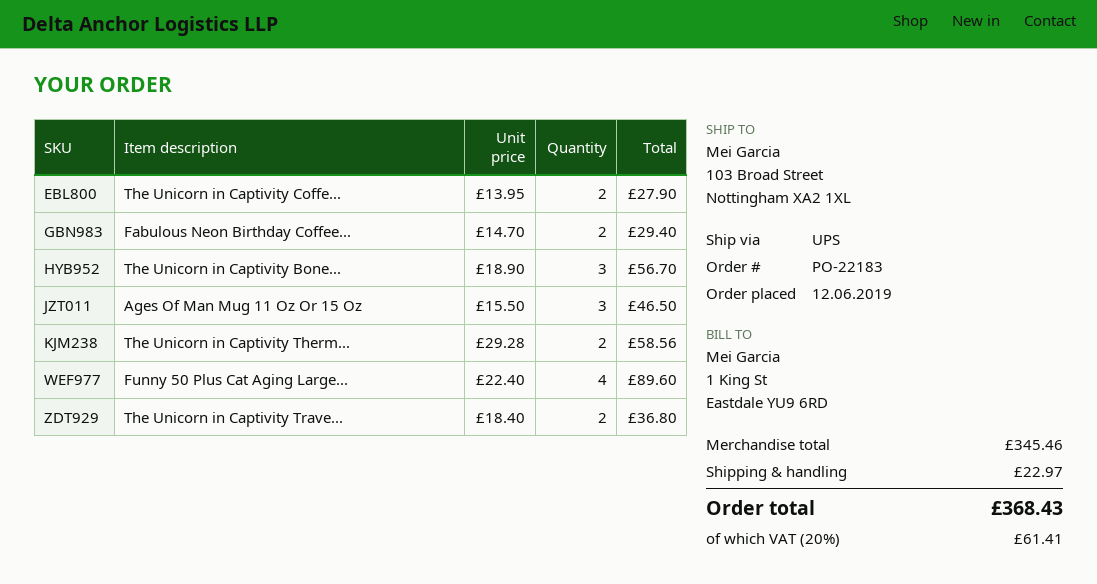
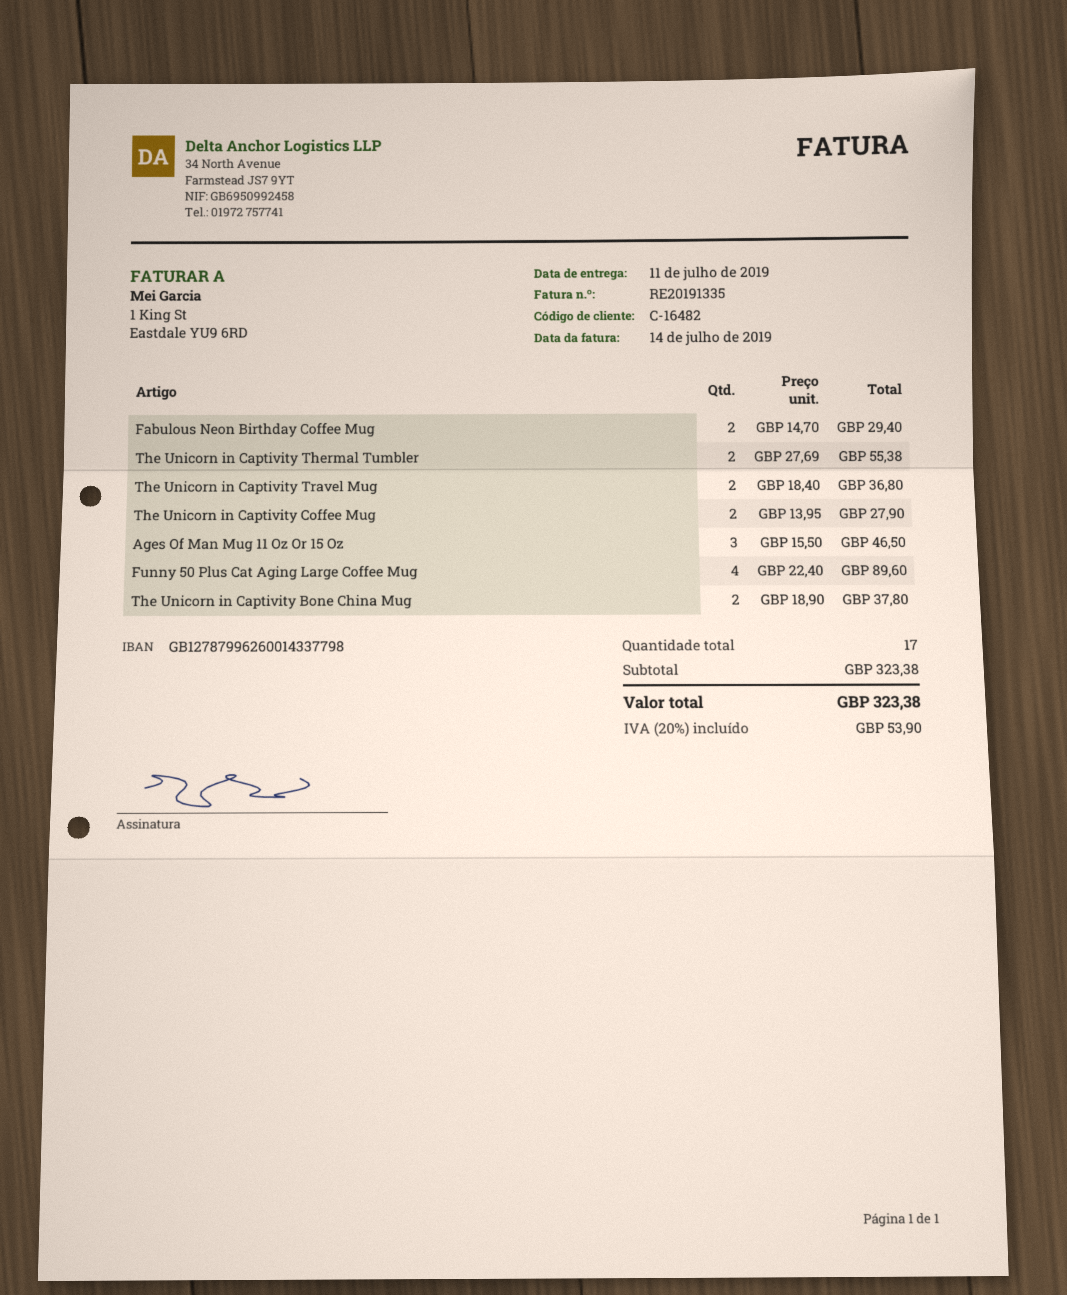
The Unicorn in Captivity Bone...: 3 x 18.90 = 56.70 -> 2 x 18.90 = 37.80
The Unicorn in Captivity Therm...: 2 x 29.28 = 58.56 -> 2 x 27.69 = 55.38
subtotal: 345.46 -> 323.38
shipping: 22.97 -> none
tax: 20% = 61.41 -> 20% = 53.90
total: 368.43 -> 323.38

